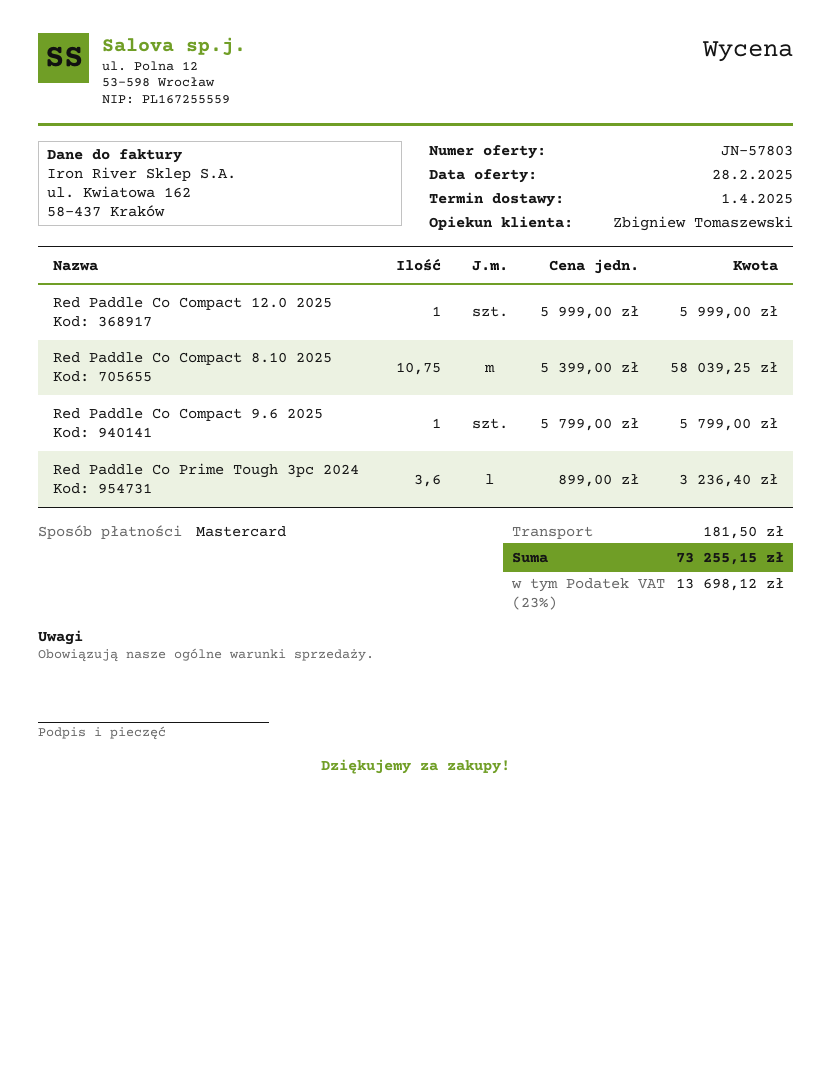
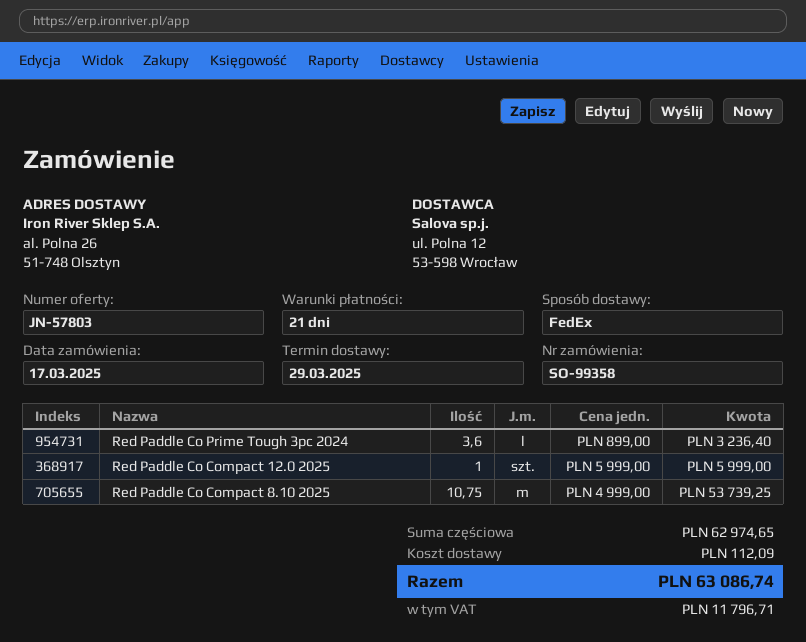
delivery date: 2025-04-01 -> 2025-03-29
Red Paddle Co Compact 8.10 2025: 10.75 x 5399.00 = 58039.25 -> 10.75 x 4999.00 = 53739.25
Red Paddle Co Compact 9.6 2025: 1 x 5799.00 = 5799.00 -> none
shipping: 181.50 -> 112.09
tax: 13698.12 -> 11796.71
total: 73255.15 -> 63086.74

